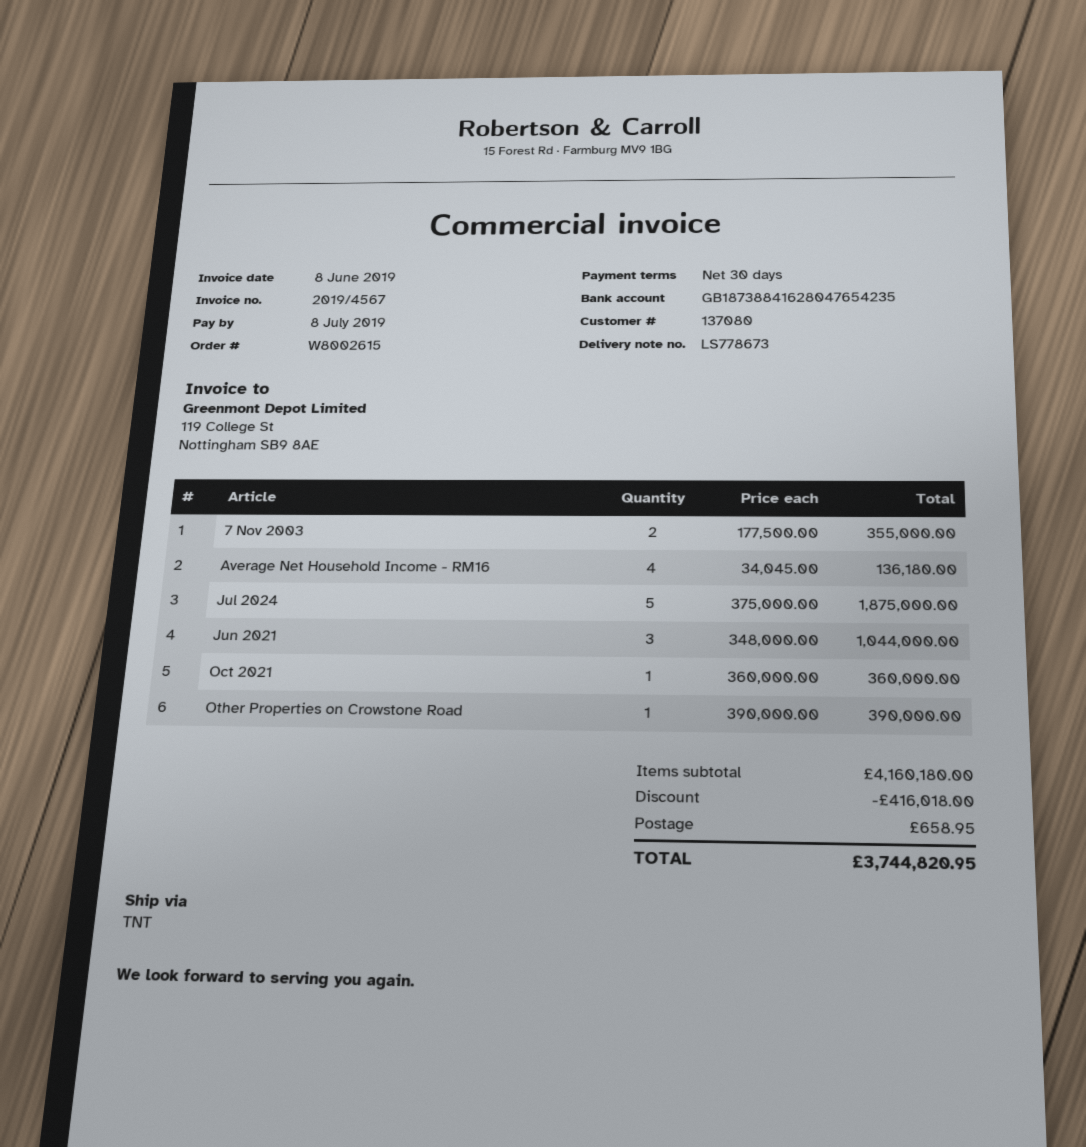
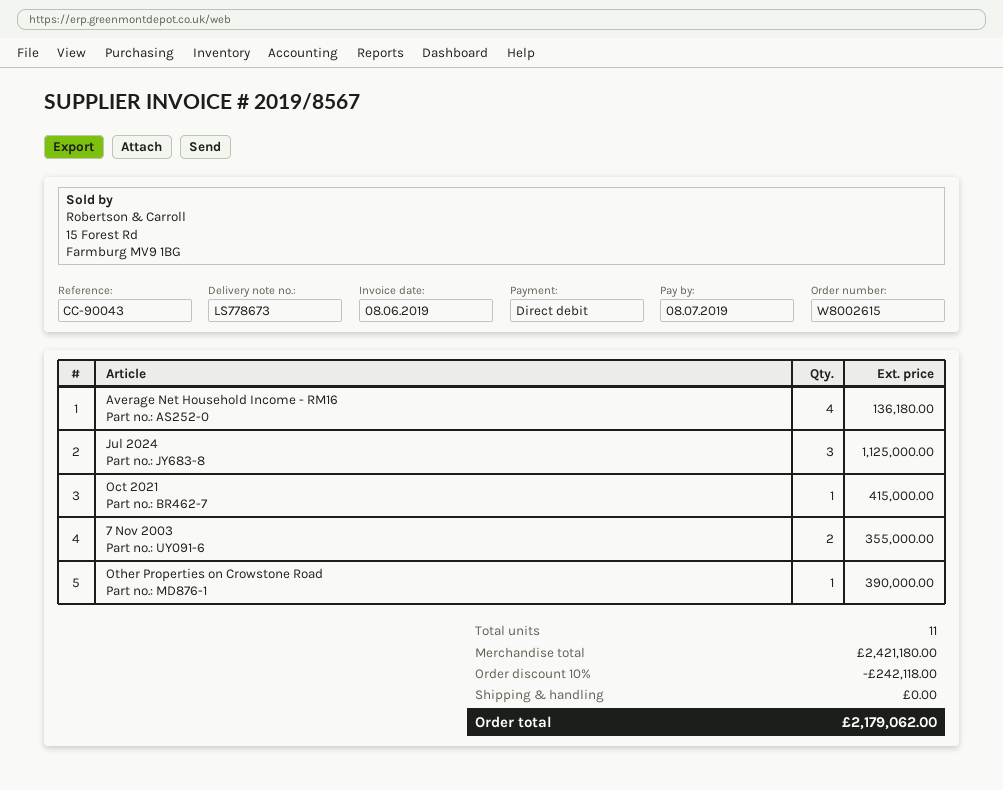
invoice number: 2019/4567 -> 2019/8567
Jul 2024: 5 for 1875000.00 -> 3 for 1125000.00
Jun 2021: 3 for 1044000.00 -> none
Oct 2021: 1 for 360000.00 -> 1 for 415000.00
subtotal: 4160180.00 -> 2421180.00
discount: 416018.00 -> 242118.00
shipping: 658.95 -> 0.00
total: 3744820.95 -> 2179062.00

